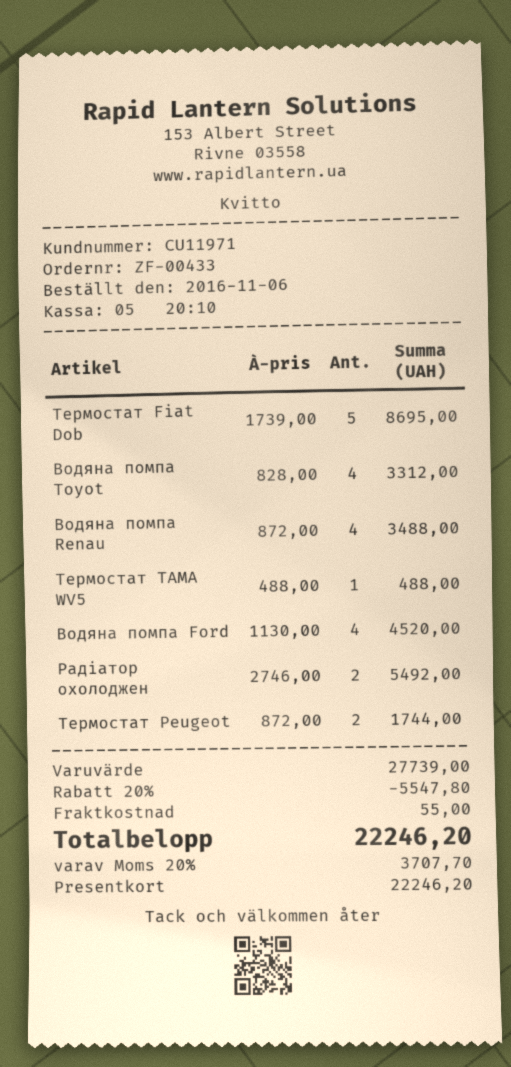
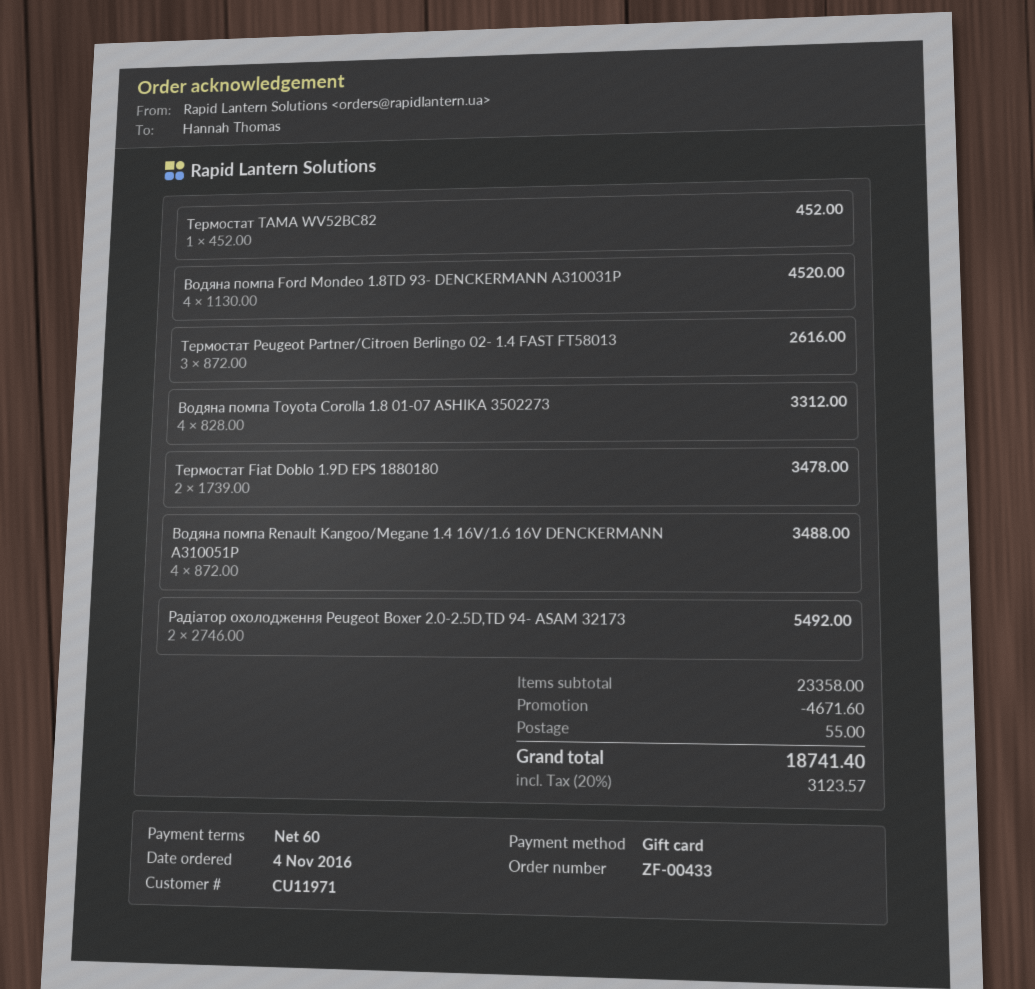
order date: 2016-11-06 -> 2016-11-04
Термостат Fiat Dob: 5 x 1739.00 = 8695.00 -> 2 x 1739.00 = 3478.00
Термостат TAMA WV5: 1 x 488.00 = 488.00 -> 1 x 452.00 = 452.00
Термостат Peugeot: 2 x 872.00 = 1744.00 -> 3 x 872.00 = 2616.00
subtotal: 27739.00 -> 23358.00
discount: 5547.80 -> 4671.60
tax: 20% = 3707.70 -> 20% = 3123.57
total: 22246.20 -> 18741.40

